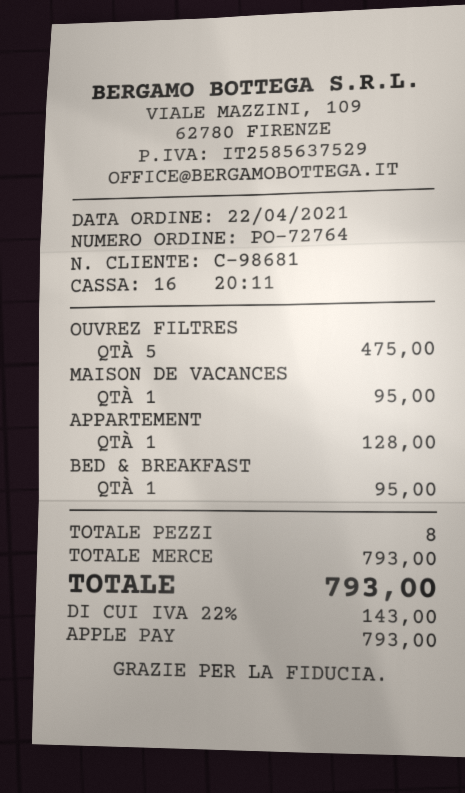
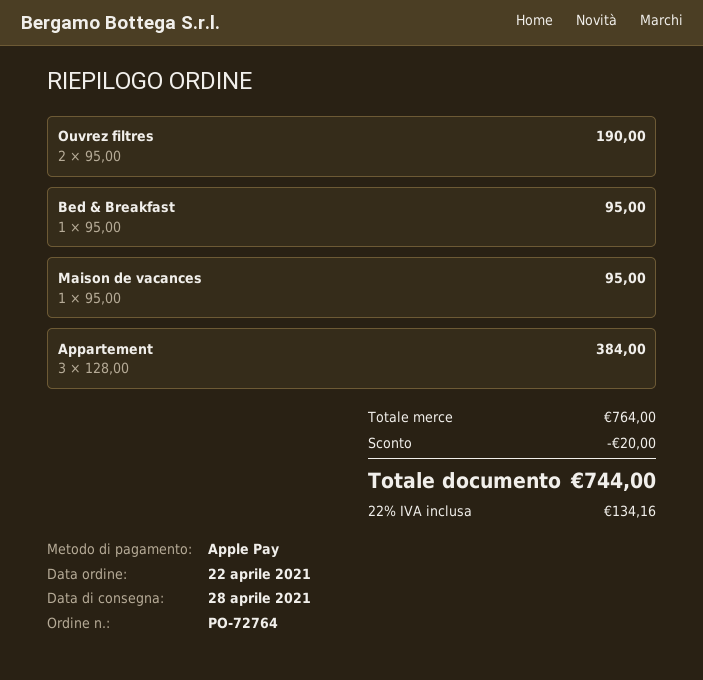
OUVREZ FILTRES: 5 for 475.00 -> 2 for 190.00
APPARTEMENT: 1 for 128.00 -> 3 for 384.00
subtotal: 793.00 -> 764.00
discount: none -> 20.00
tax: 22% = 143.00 -> 22% = 134.16
total: 793.00 -> 744.00

